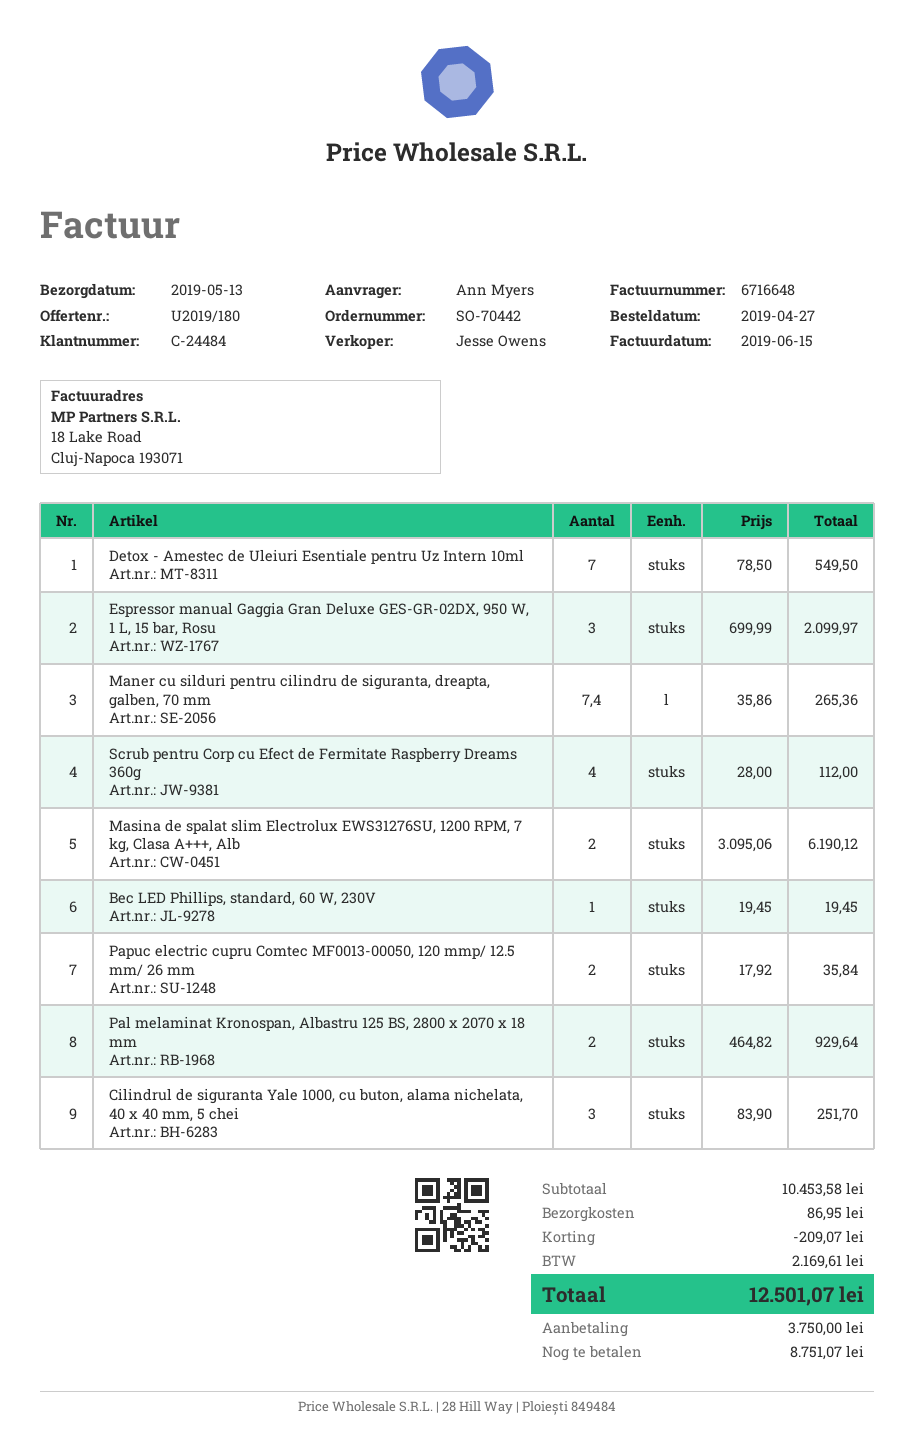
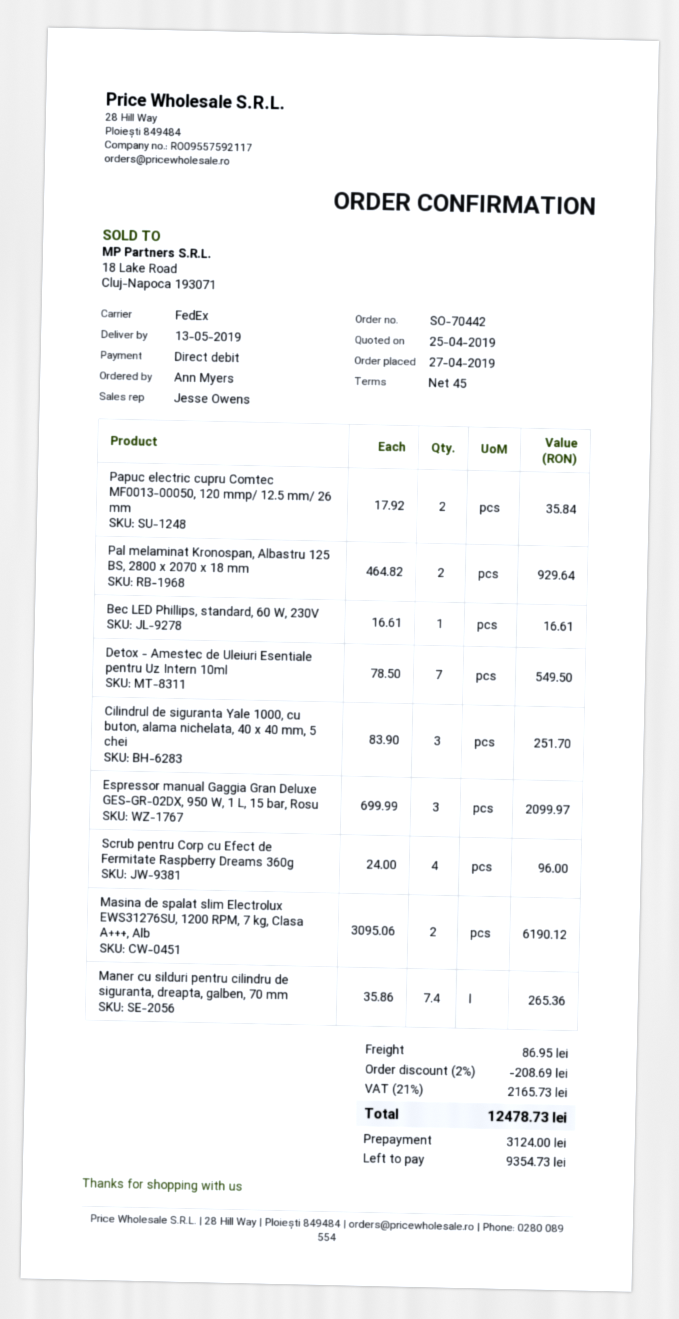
Scrub pentru Corp cu Efect de Fermitate Raspberry Dreams 360g: 4 x 28.00 = 112.00 -> 4 x 24.00 = 96.00
Bec LED Phillips, standard, 60 W, 230V: 1 x 19.45 = 19.45 -> 1 x 16.61 = 16.61
discount: 209.07 -> 208.69
tax: 2169.61 -> 2165.73
total: 12501.07 -> 12478.73
deposit: 3750.00 -> 3124.00
balance: 8751.07 -> 9354.73

